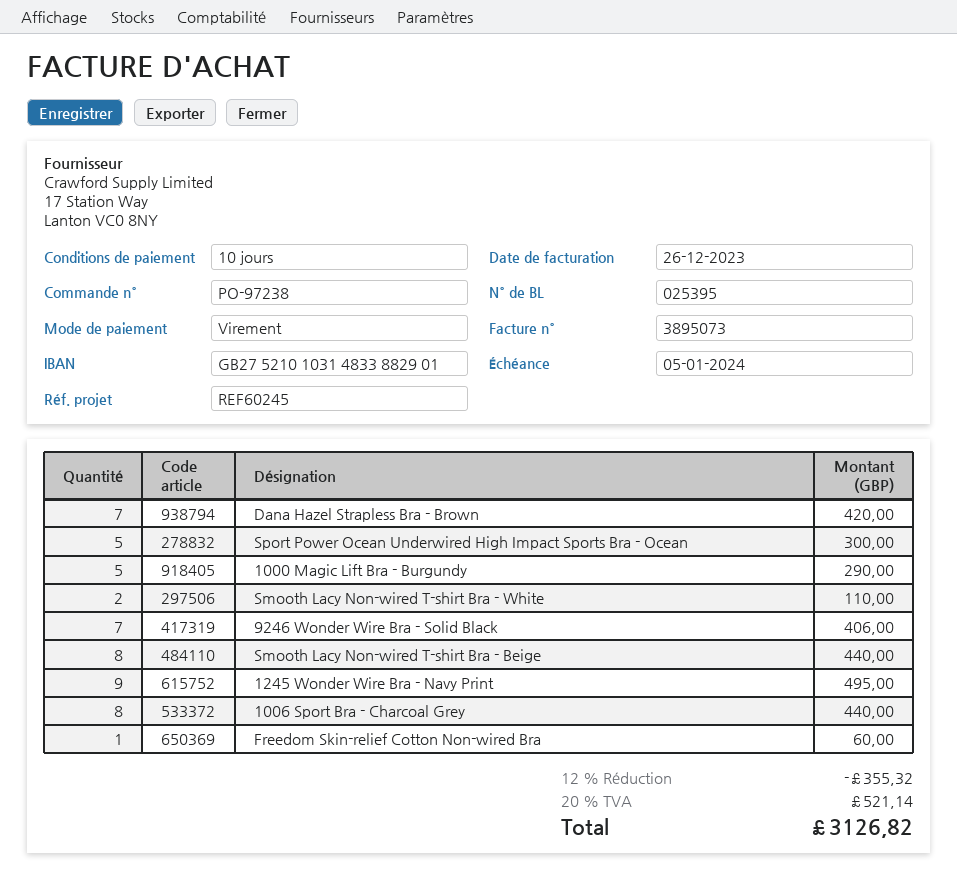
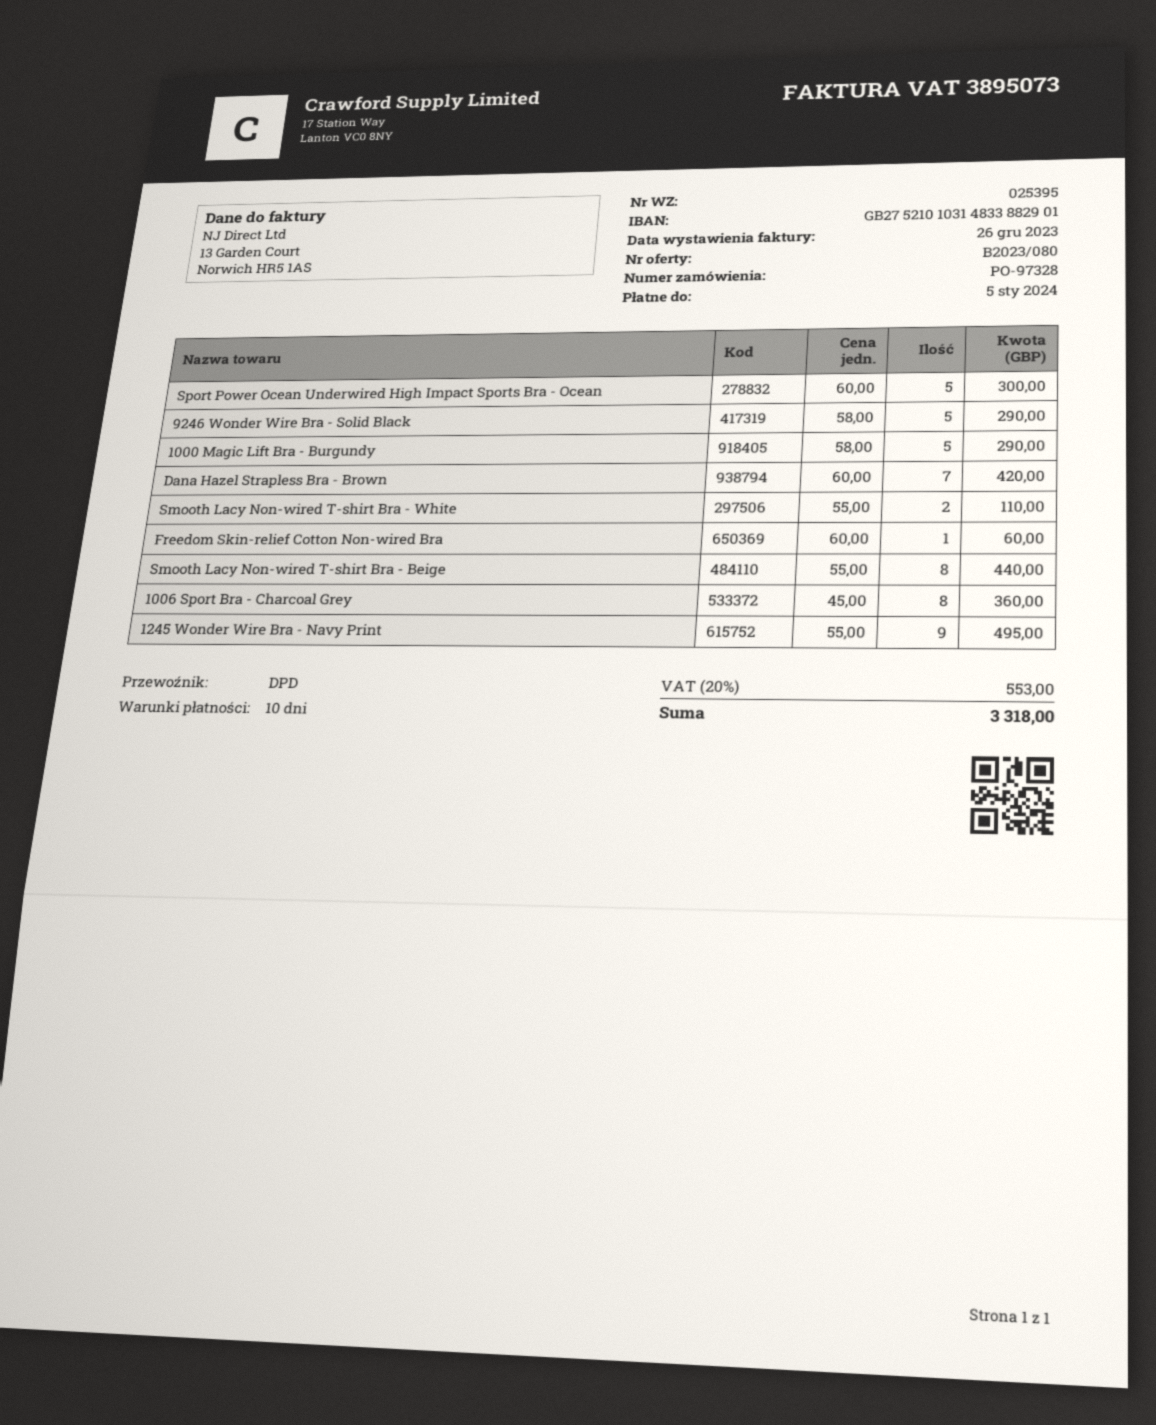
order number: PO-97238 -> PO-97328
9246 Wonder Wire Bra - Solid Black: 7 for 406.00 -> 5 for 290.00
1006 Sport Bra - Charcoal Grey: 8 for 440.00 -> 8 for 360.00
discount: 12% = 355.32 -> none
tax: 20% = 521.14 -> 20% = 553.00
total: 3126.82 -> 3318.00

